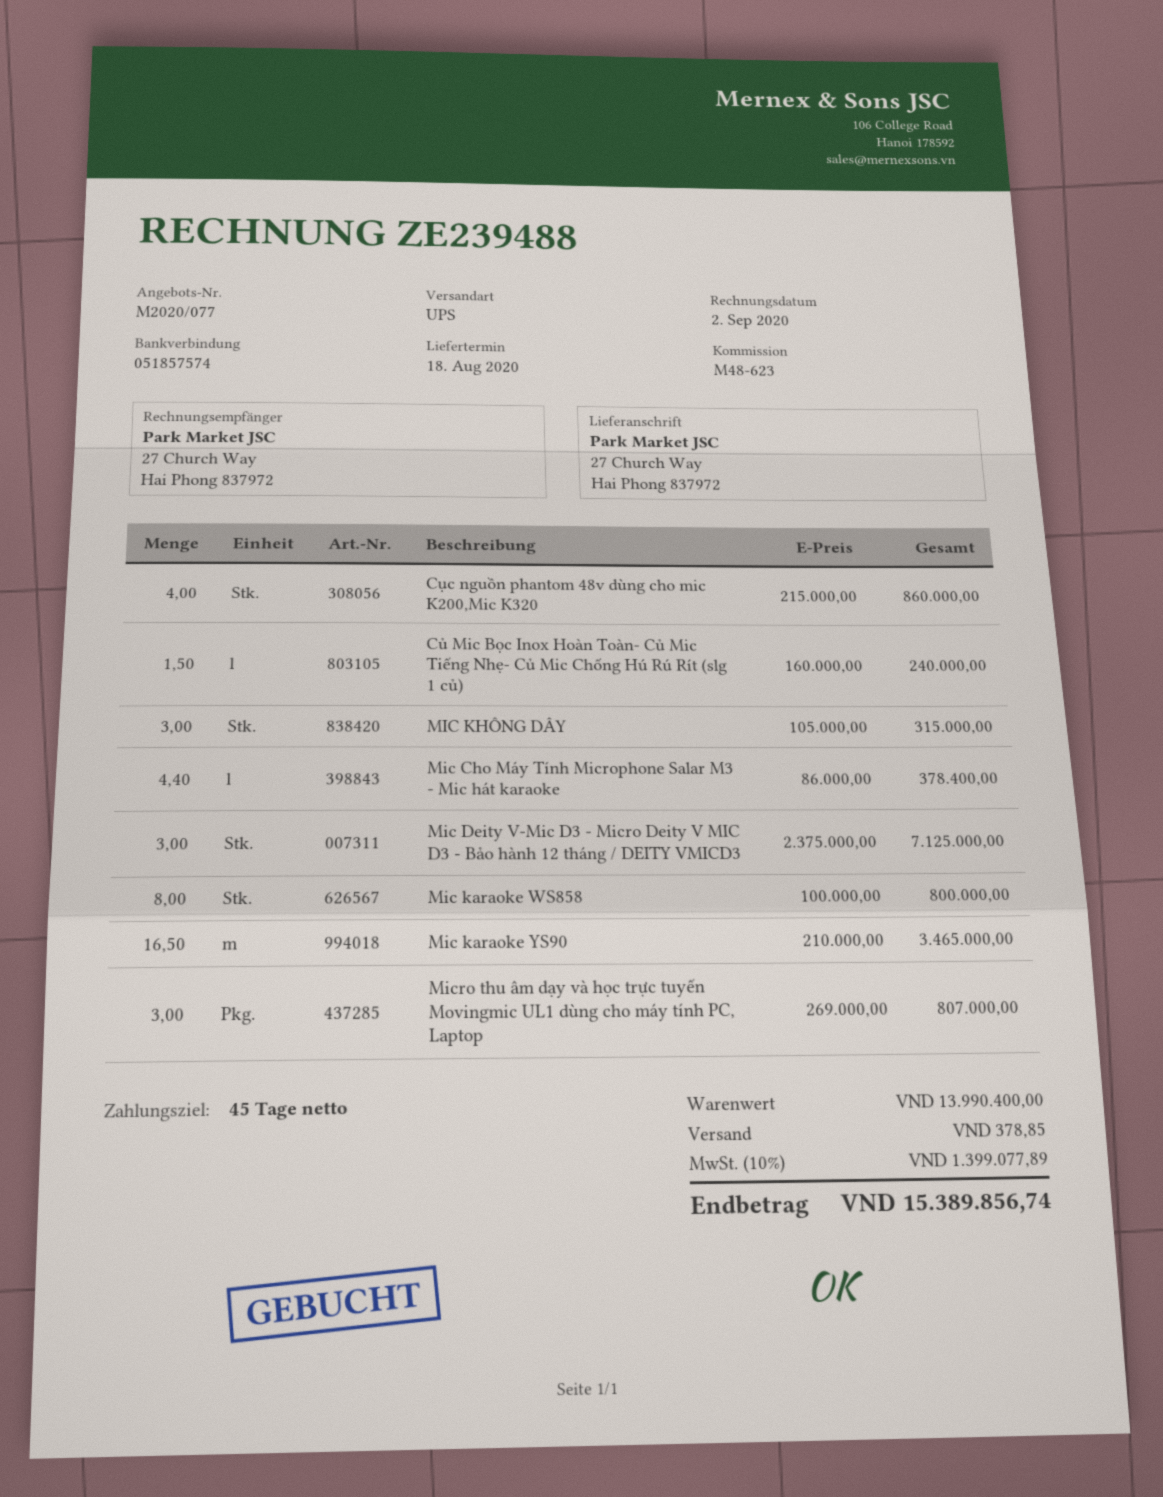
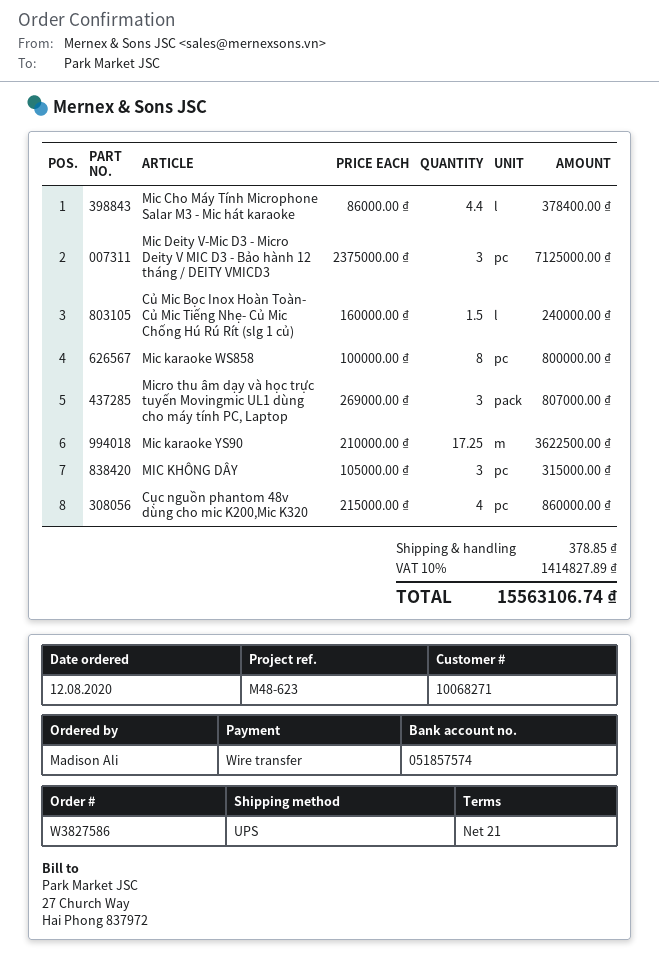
payment terms: 45 days -> 21 days
Mic karaoke YS90: 16.5 x 210000.00 = 3465000.00 -> 17.25 x 210000.00 = 3622500.00
tax: 10% = 1399077.89 -> 10% = 1414827.89
total: 15389856.74 -> 15563106.74

